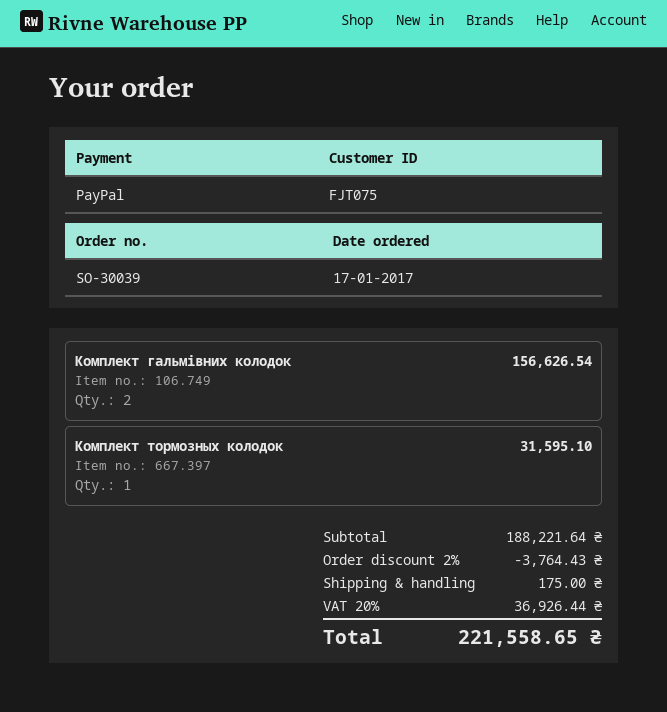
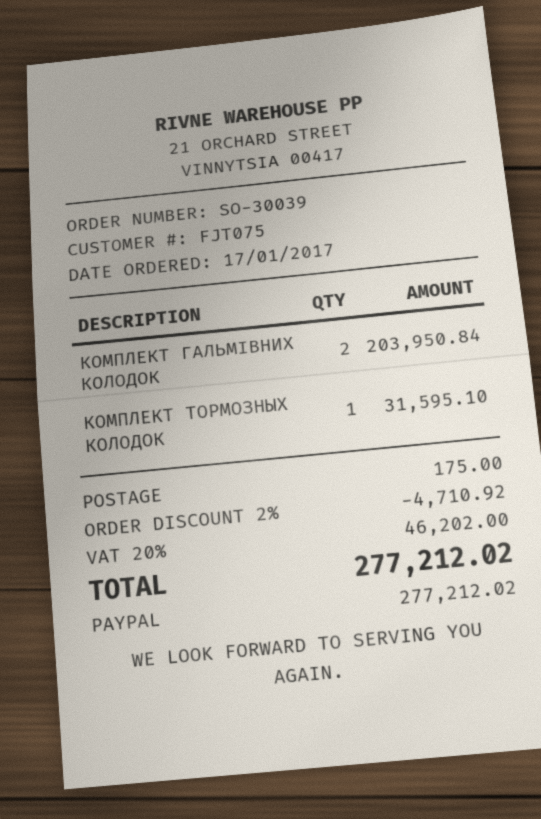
Комплект гальмівних колодок: 2 for 156626.54 -> 2 for 203950.84
discount: 2% = 3764.43 -> 2% = 4710.92
tax: 20% = 36926.44 -> 20% = 46202.00
total: 221558.65 -> 277212.02

